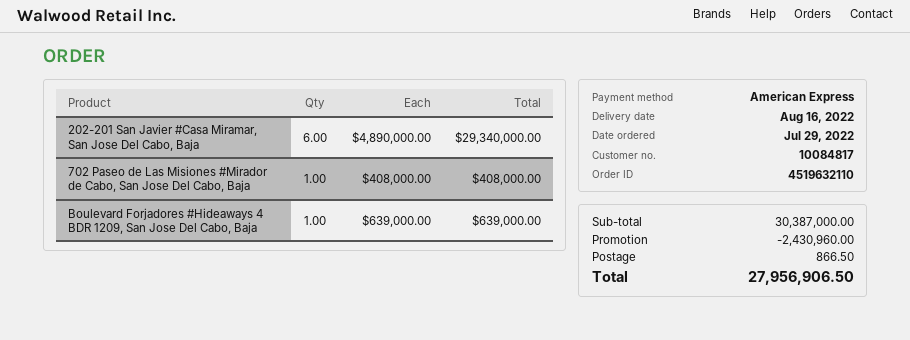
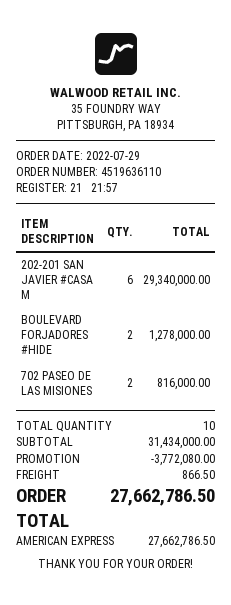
order number: 4519632110 -> 4519636110
702 Paseo de Las Misiones #Mirador de Cabo, San Jose Del Cabo, Baja: 1 for 408000.00 -> 2 for 816000.00
Boulevard Forjadores #Hideaways 4 BDR 1209, San Jose Del Cabo, Baja: 1 for 639000.00 -> 2 for 1278000.00
subtotal: 30387000.00 -> 31434000.00
discount: 2430960.00 -> 3772080.00
total: 27956906.50 -> 27662786.50

